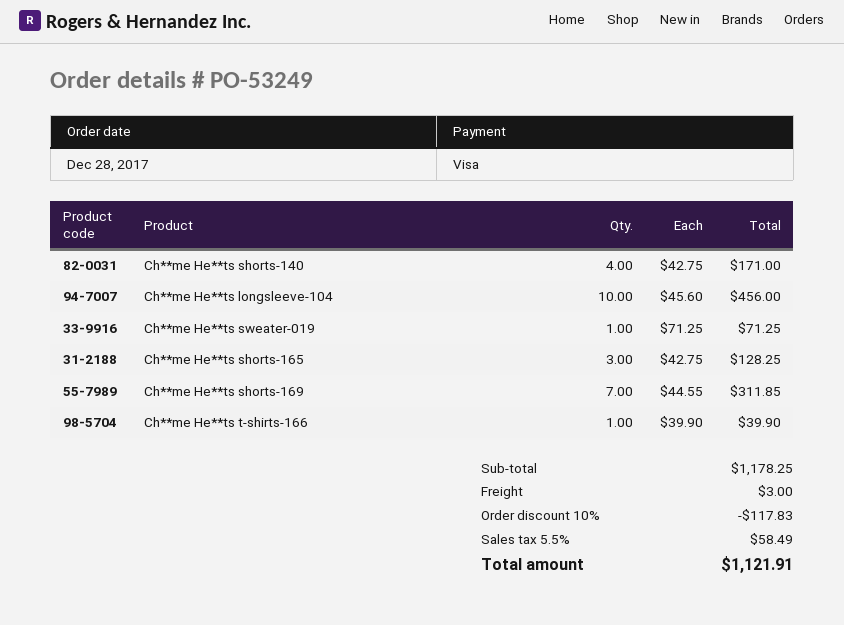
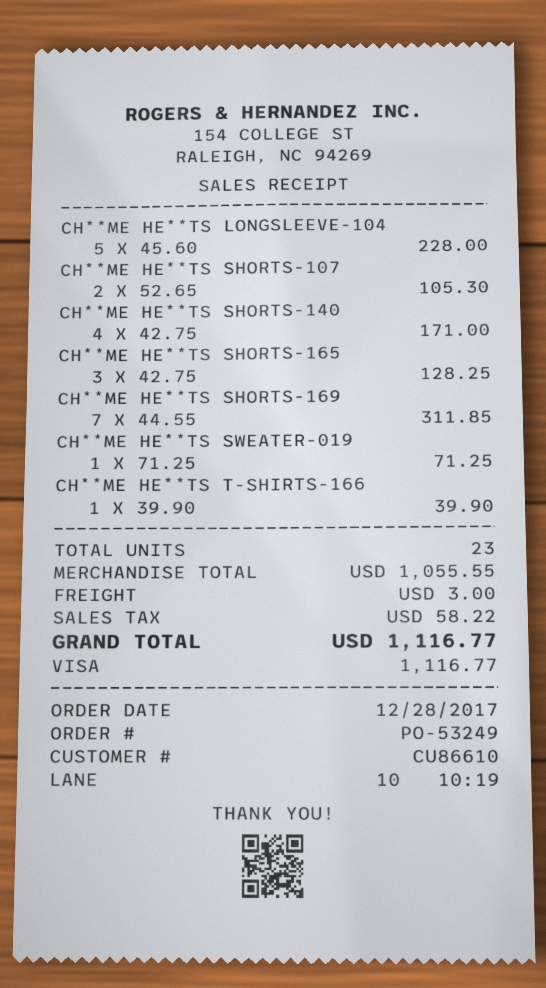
Ch**me He**ts longsleeve-104: 10 x 45.60 = 456.00 -> 5 x 45.60 = 228.00
CH**ME HE**TS SHORTS-107: none -> 2 x 52.65 = 105.30
subtotal: 1178.25 -> 1055.55
discount: 10% = 117.83 -> none
tax: 58.49 -> 58.22
total: 1121.91 -> 1116.77

